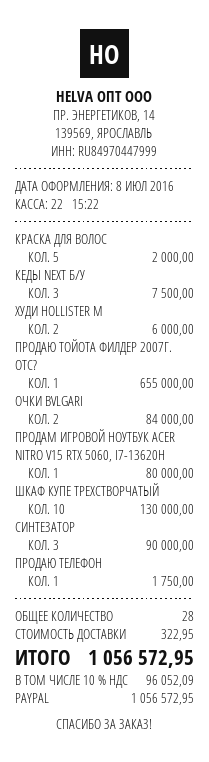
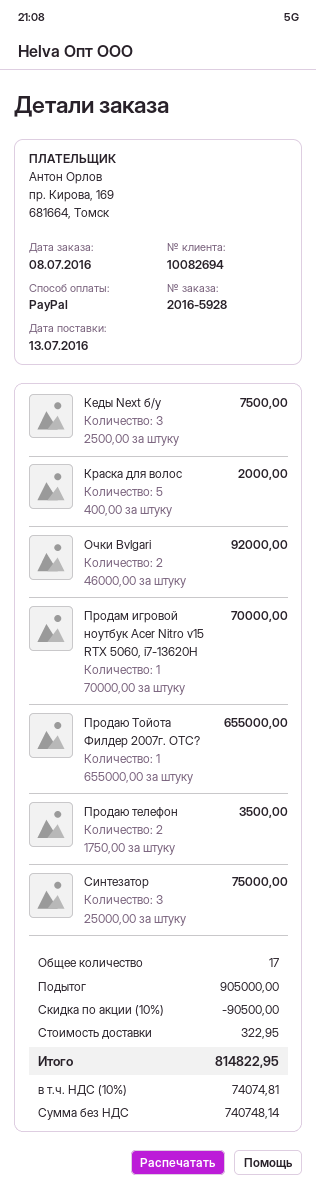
ХУДИ HOLLISTER M: 2 for 6000.00 -> none
ОЧКИ BVLGARI: 2 for 84000.00 -> 2 for 92000.00
ПРОДАМ ИГРОВОЙ НОУТБУК ACER NITRO V15 RTX 5060, I7-13620H: 1 for 80000.00 -> 1 for 70000.00
ШКАФ КУПЕ ТРЕХСТВОРЧАТЫЙ: 10 for 130000.00 -> none
СИНТЕЗАТОР: 3 for 90000.00 -> 3 for 75000.00
ПРОДАЮ ТЕЛЕФОН: 1 for 1750.00 -> 2 for 3500.00
total quantity: 28 -> 17
discount: none -> 10% = 90500.00
tax: 10% = 96052.09 -> 10% = 74074.81
total: 1056572.95 -> 814822.95

